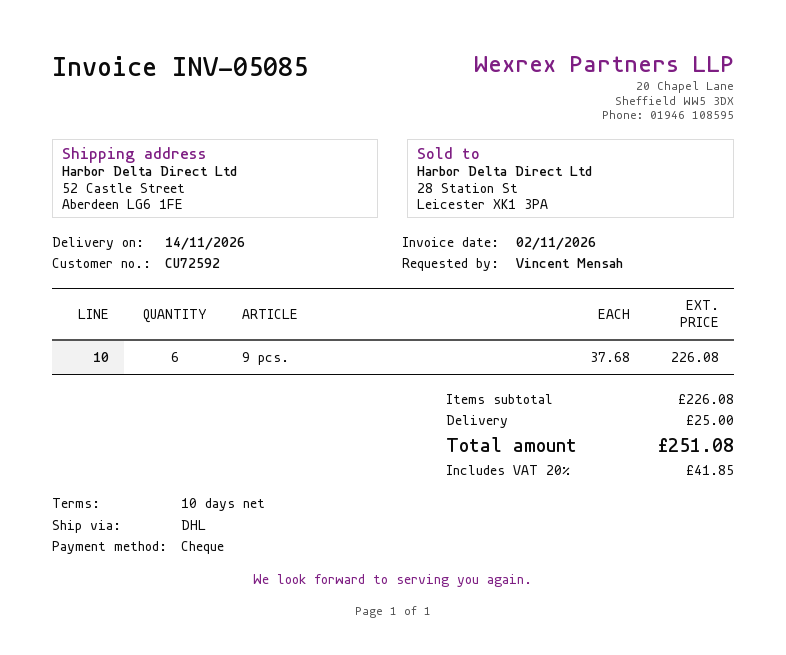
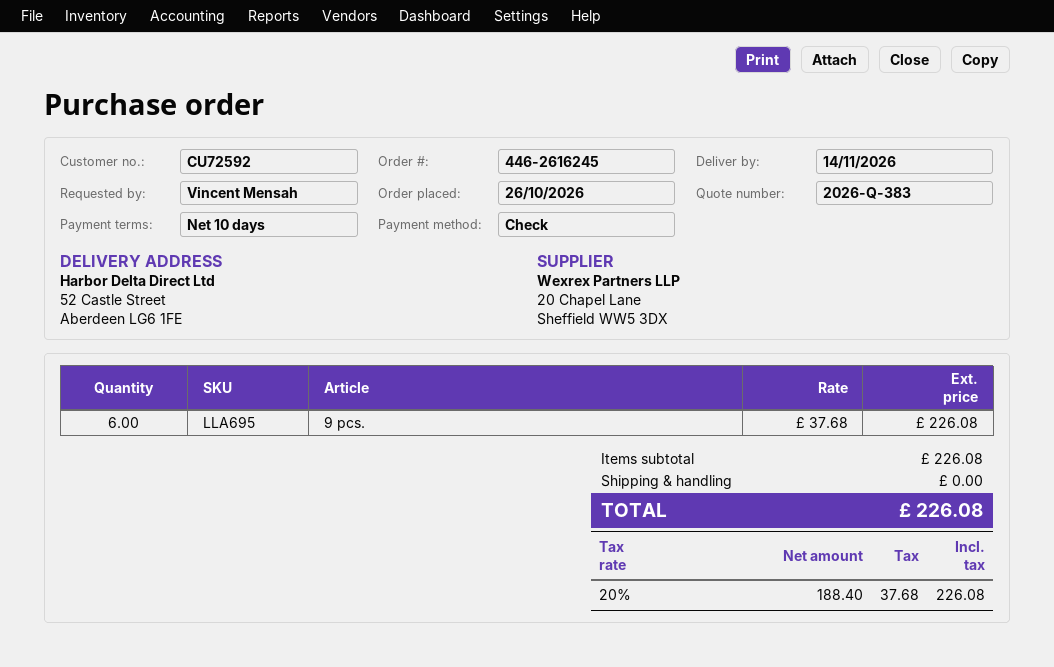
shipping: 25.00 -> 0.00
tax: 20% = 41.85 -> 20% = 37.68
total: 251.08 -> 226.08

